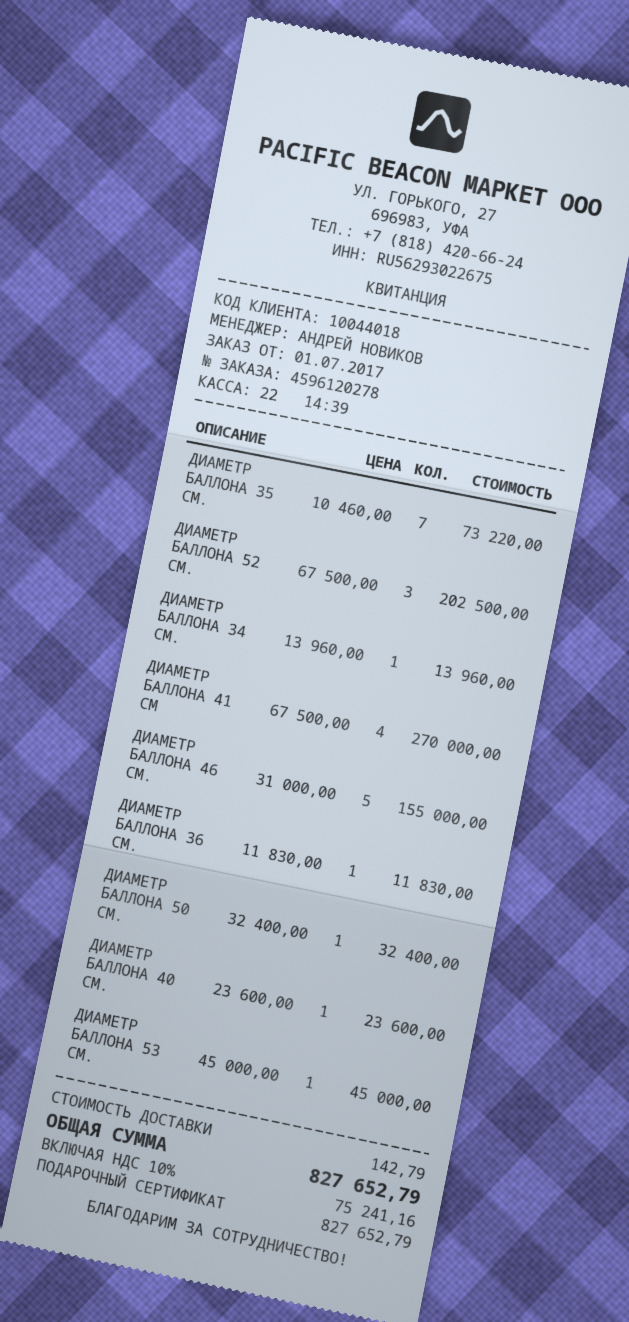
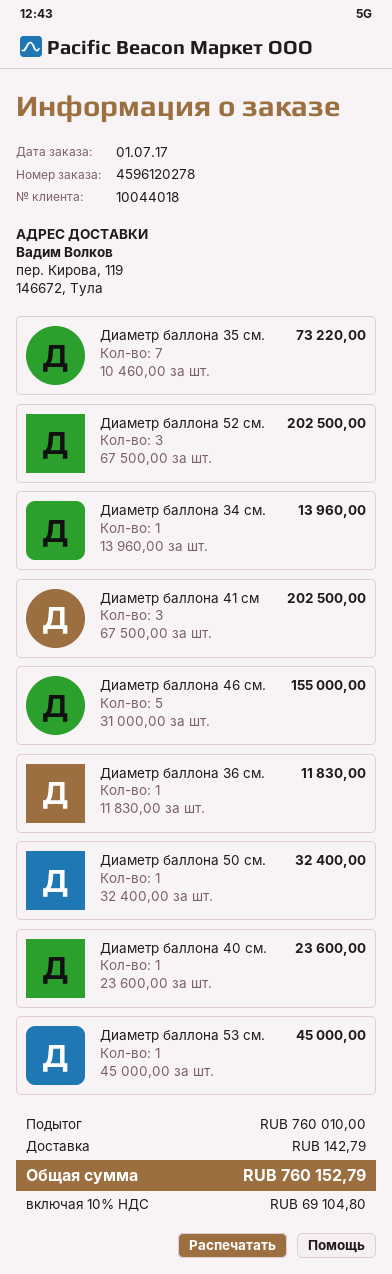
ДИАМЕТР БАЛЛОНА 41 СМ: 4 x 67500.00 = 270000.00 -> 3 x 67500.00 = 202500.00
tax: 10% = 75241.16 -> 10% = 69104.80
total: 827652.79 -> 760152.79

